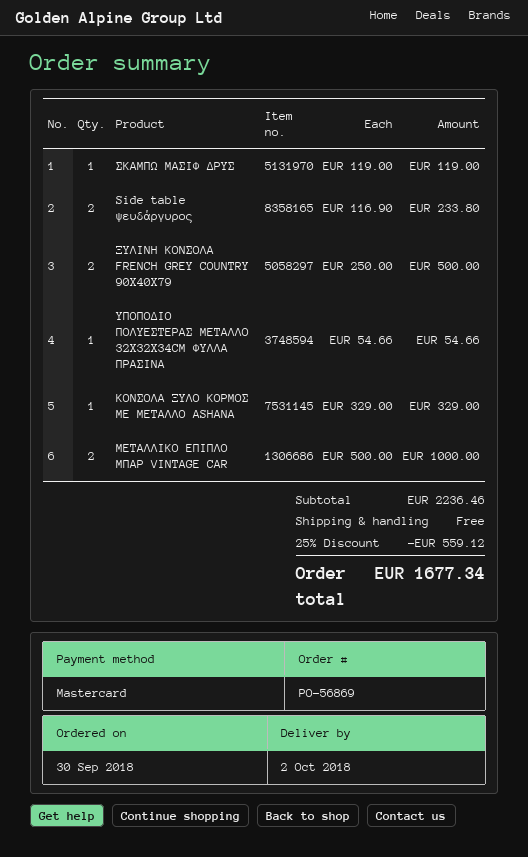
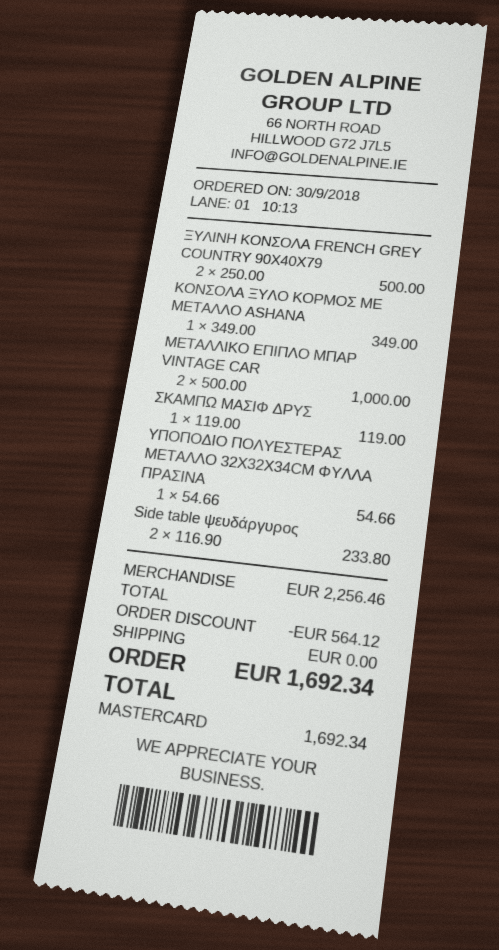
ΚΟΝΣΟΛΑ ΞΥΛΟ ΚΟΡΜΟΣ ΜΕ ΜΕΤΑΛΛΟ ASHANA: 1 x 329.00 = 329.00 -> 1 x 349.00 = 349.00
subtotal: 2236.46 -> 2256.46
discount: 559.12 -> 564.12
total: 1677.34 -> 1692.34

